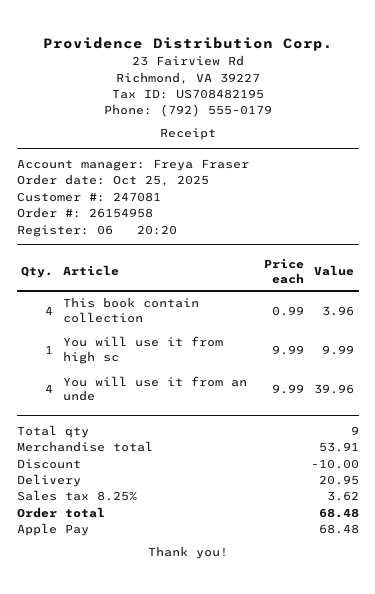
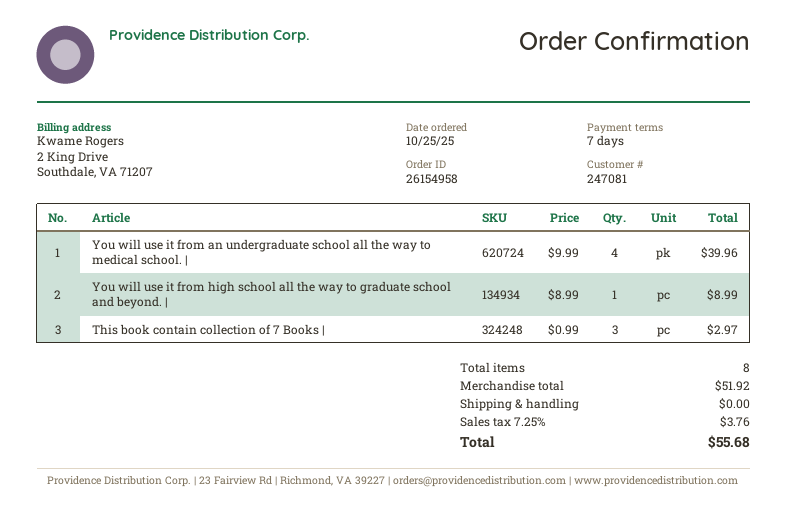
This book contain collection: 4 x 0.99 = 3.96 -> 3 x 0.99 = 2.97
You will use it from high sc: 1 x 9.99 = 9.99 -> 1 x 8.99 = 8.99
total quantity: 9 -> 8
subtotal: 53.91 -> 51.92
discount: 10.00 -> none
shipping: 20.95 -> 0.00
tax: 8.25% = 3.62 -> 7.25% = 3.76
total: 68.48 -> 55.68

